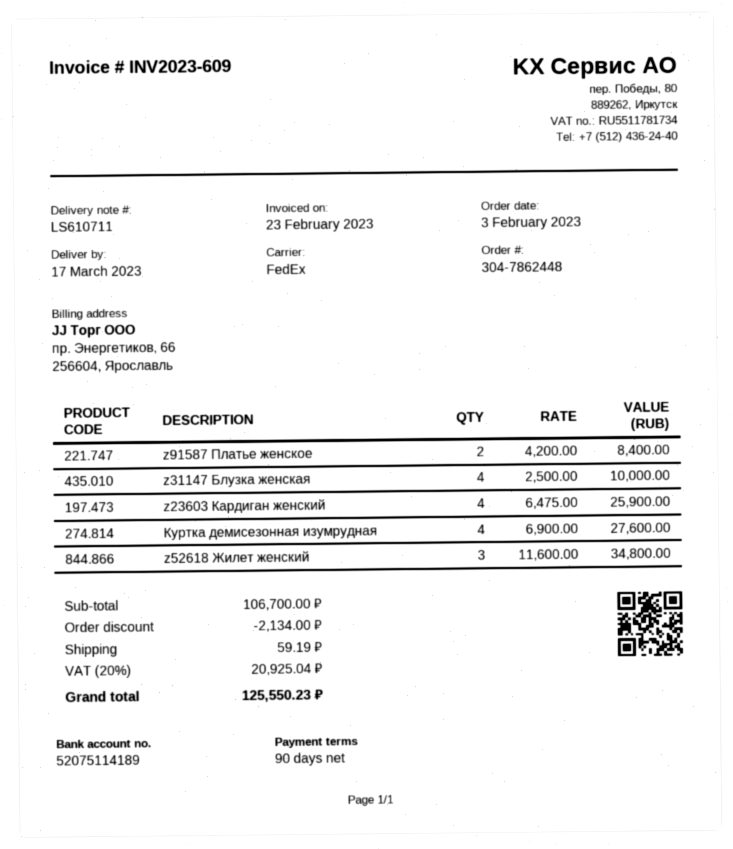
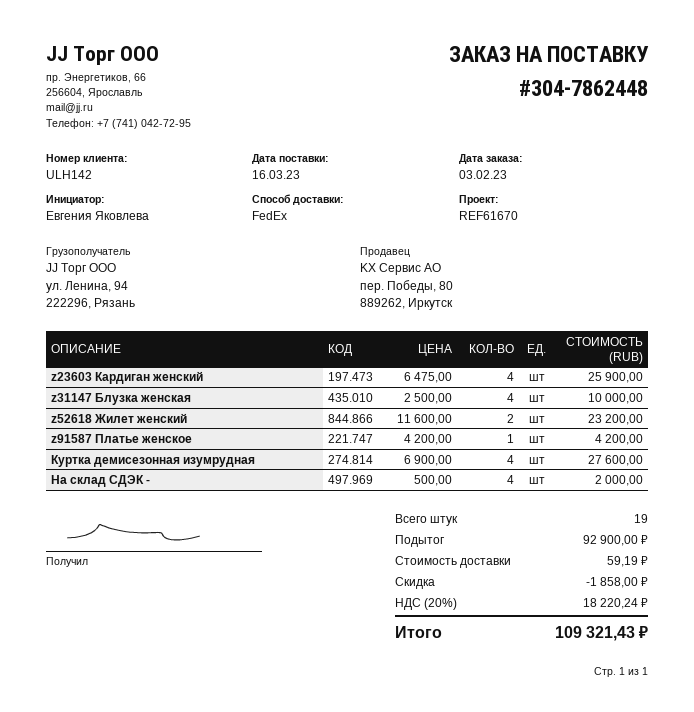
delivery date: 2023-03-17 -> 2023-03-16
z91587 Платье женское: 2 x 4200.00 = 8400.00 -> 1 x 4200.00 = 4200.00
z52618 Жилет женский: 3 x 11600.00 = 34800.00 -> 2 x 11600.00 = 23200.00
На склад СДЭК -: none -> 4 x 500.00 = 2000.00
subtotal: 106700.00 -> 92900.00
discount: 2134.00 -> 1858.00
tax: 20% = 20925.04 -> 20% = 18220.24
total: 125550.23 -> 109321.43

